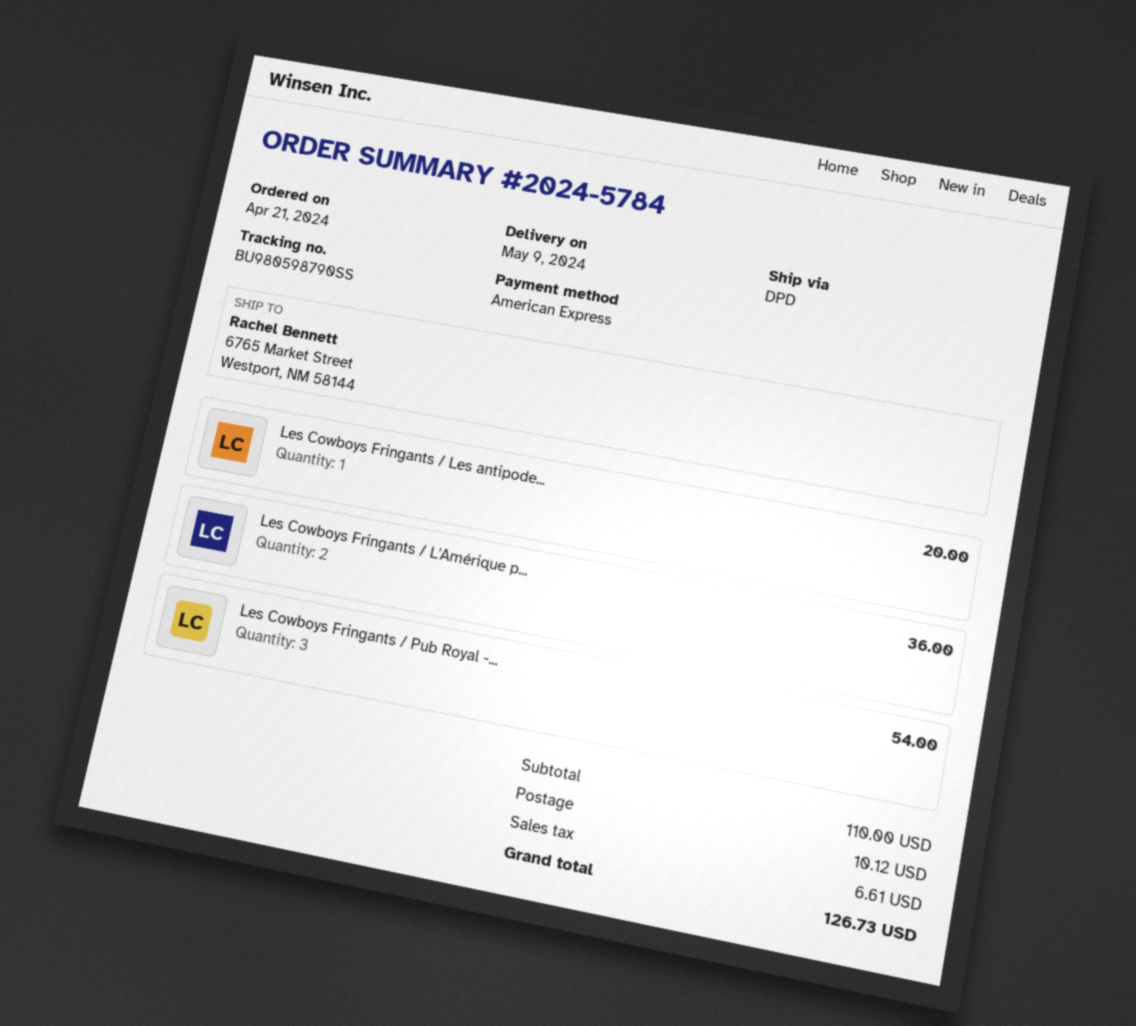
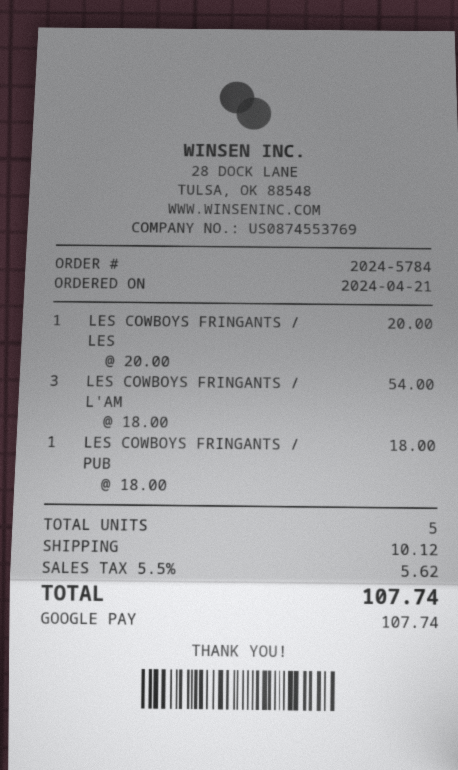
payment method: American Express -> Google Pay
Les Cowboys Fringants / L'Amérique p...: 2 for 36.00 -> 3 for 54.00
Les Cowboys Fringants / Pub Royal -...: 3 for 54.00 -> 1 for 18.00
tax: 6.61 -> 5.62
total: 126.73 -> 107.74

